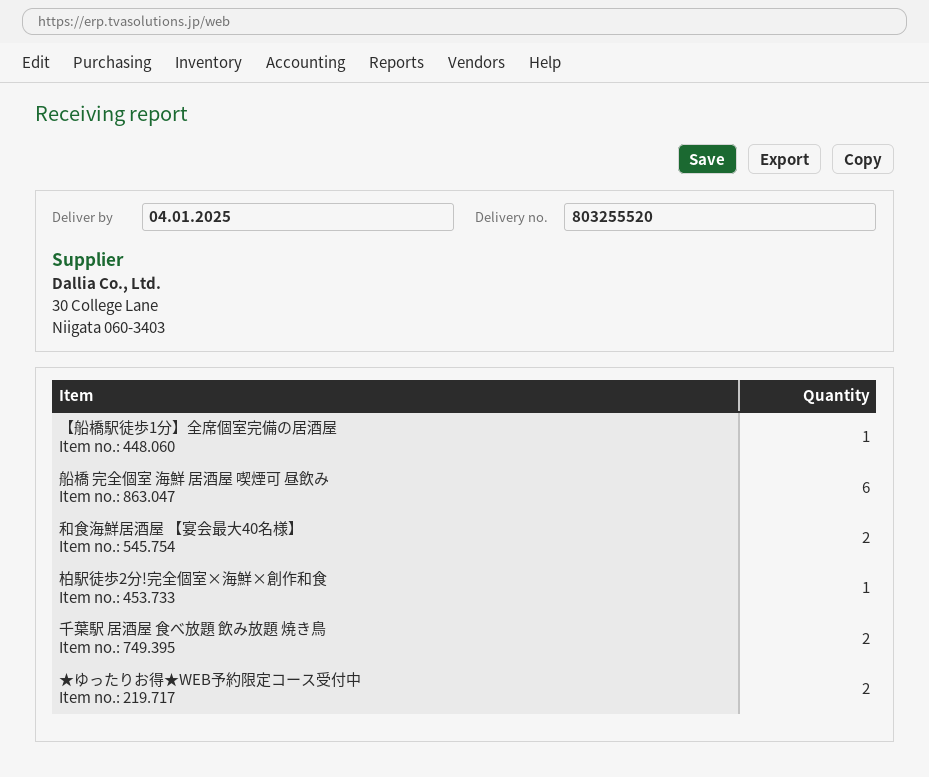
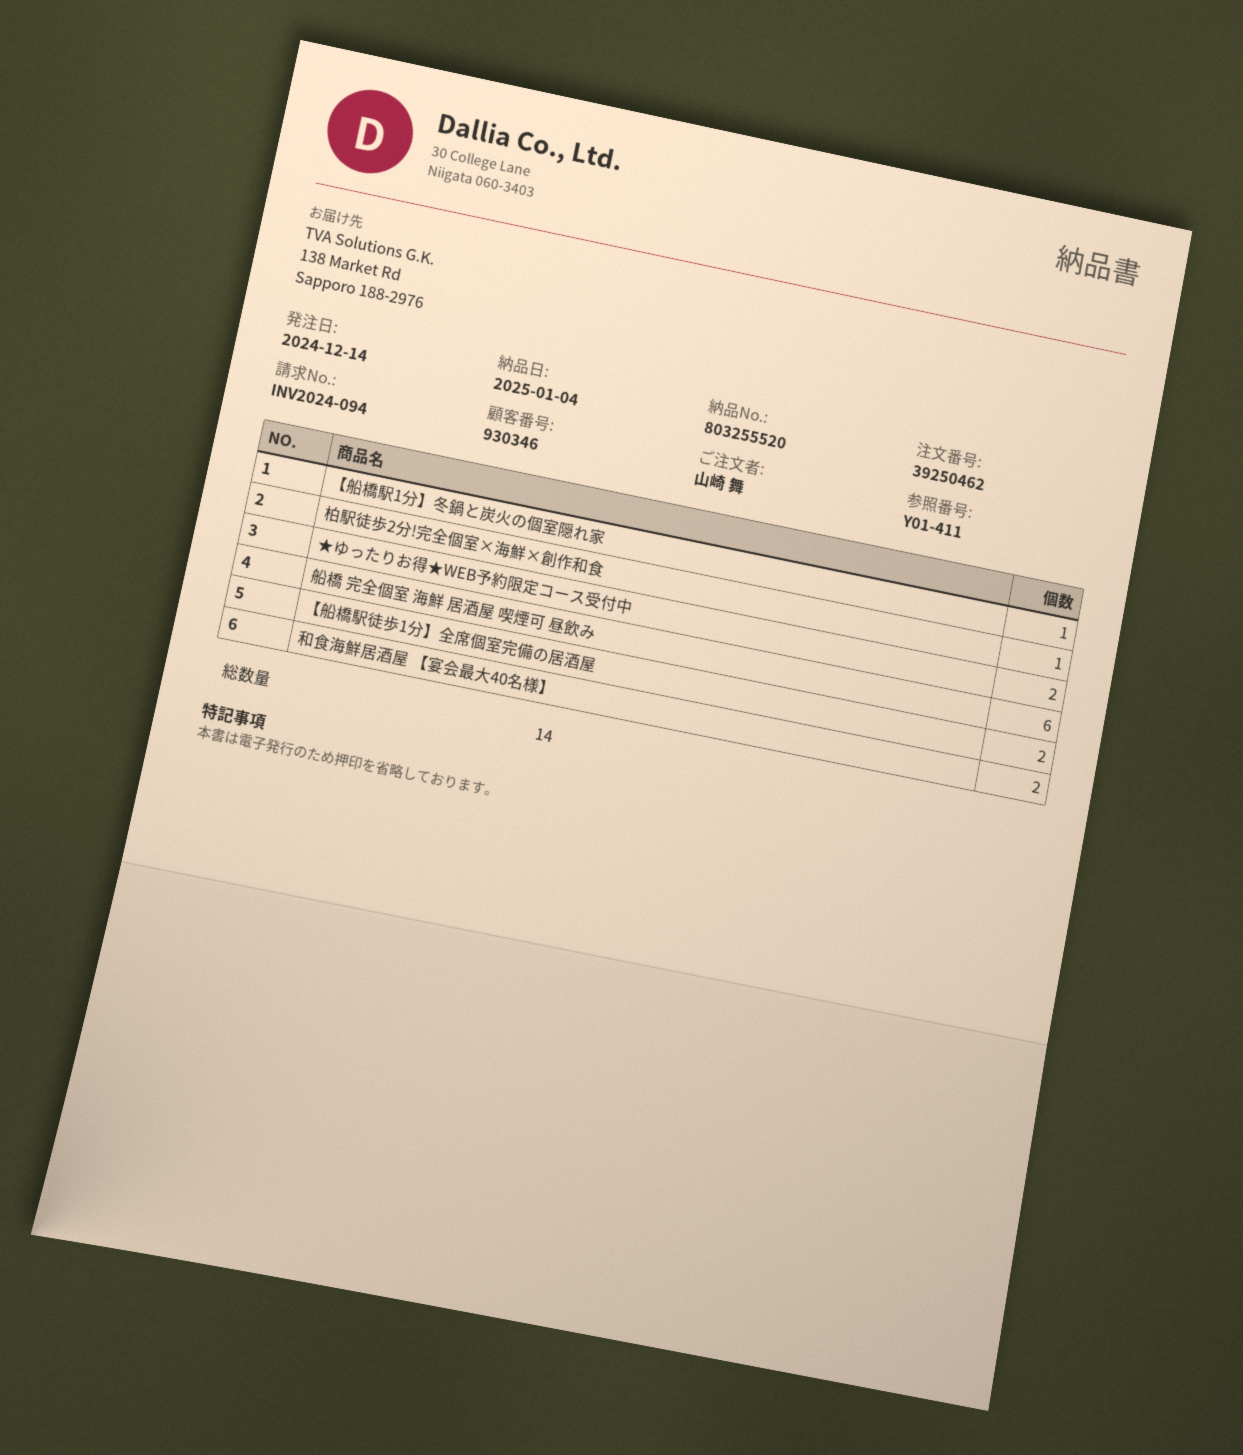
【船橋駅徒歩1分】全席個室完備の居酒屋: 1 -> 2
千葉駅 居酒屋 食べ放題 飲み放題 焼き鳥: 2 -> none
【船橋駅1分】冬鍋と炭火の個室隠れ家: none -> 1

